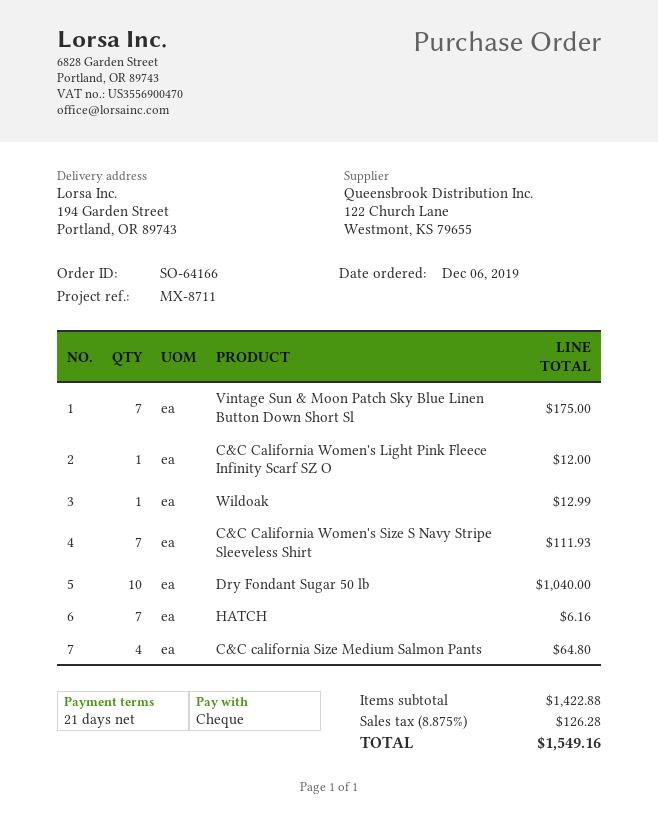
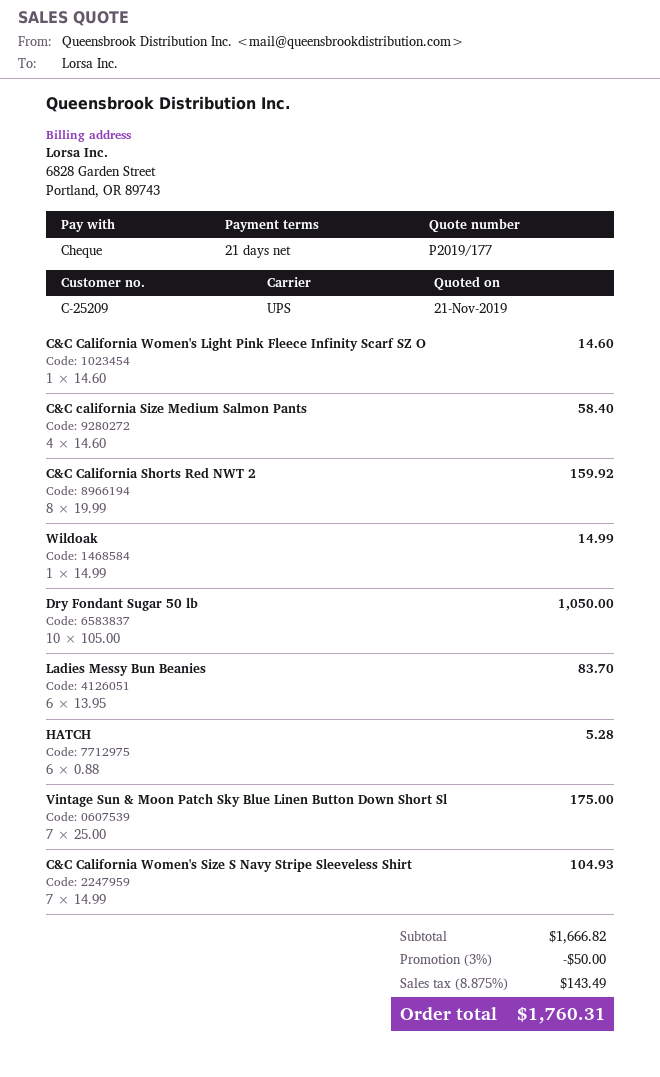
C&C California Women's Light Pink Fleece Infinity Scarf SZ O: 1 for 12.00 -> 1 for 14.60
Wildoak: 1 for 12.99 -> 1 for 14.99
C&C California Women's Size S Navy Stripe Sleeveless Shirt: 7 for 111.93 -> 7 for 104.93
Dry Fondant Sugar 50 lb: 10 for 1040.00 -> 10 for 1050.00
HATCH: 7 for 6.16 -> 6 for 5.28
C&C california Size Medium Salmon Pants: 4 for 64.80 -> 4 for 58.40
C&C California Shorts Red NWT 2: none -> 8 for 159.92
Ladies Messy Bun Beanies: none -> 6 for 83.70
subtotal: 1422.88 -> 1666.82
discount: none -> 3% = 50.00
tax: 8.875% = 126.28 -> 8.875% = 143.49
total: 1549.16 -> 1760.31

